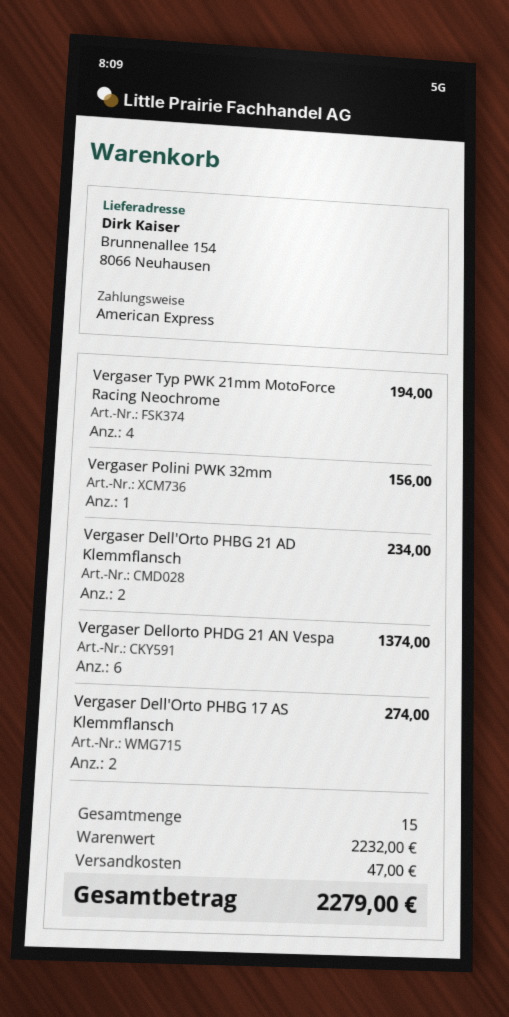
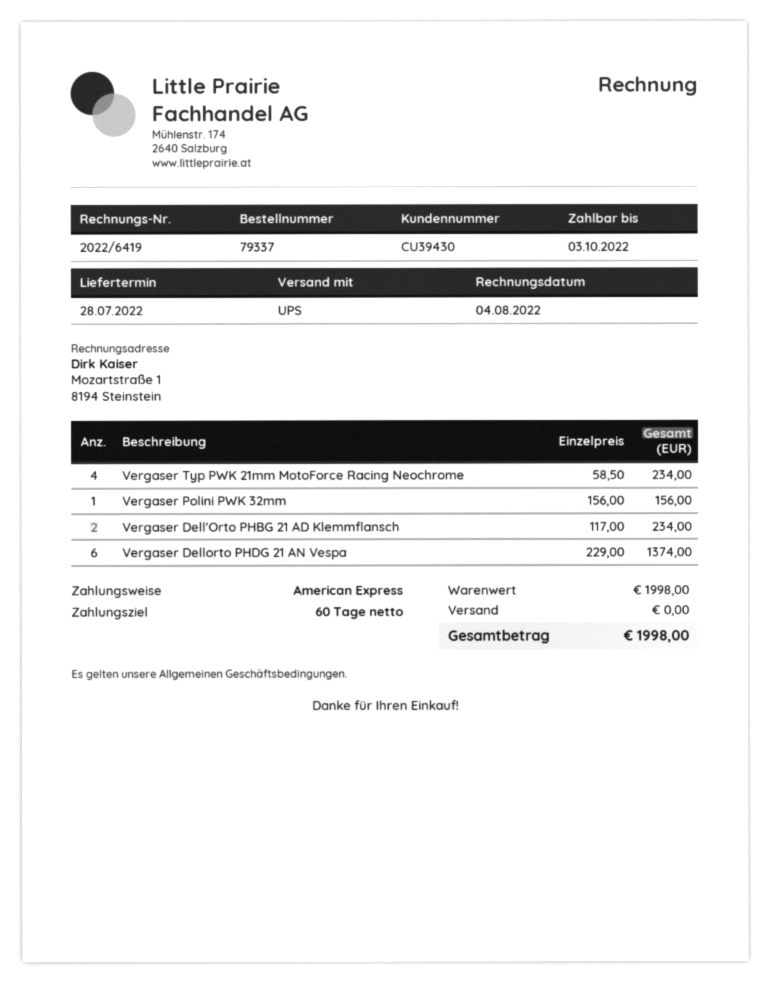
Vergaser Typ PWK 21mm MotoForce Racing Neochrome: 4 for 194.00 -> 4 for 234.00
Vergaser Dell'Orto PHBG 17 AS Klemmflansch: 2 for 274.00 -> none
subtotal: 2232.00 -> 1998.00
shipping: 47.00 -> 0.00
total: 2279.00 -> 1998.00

